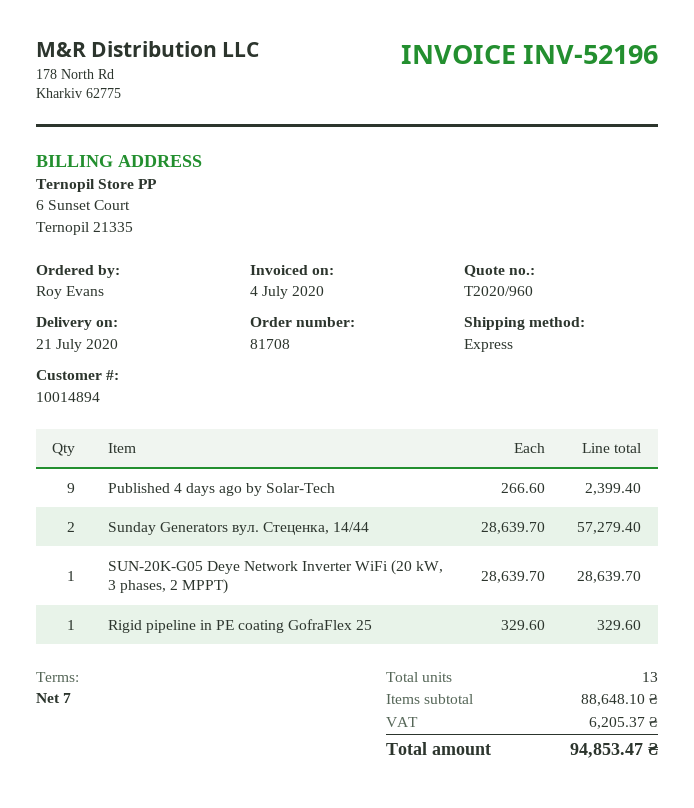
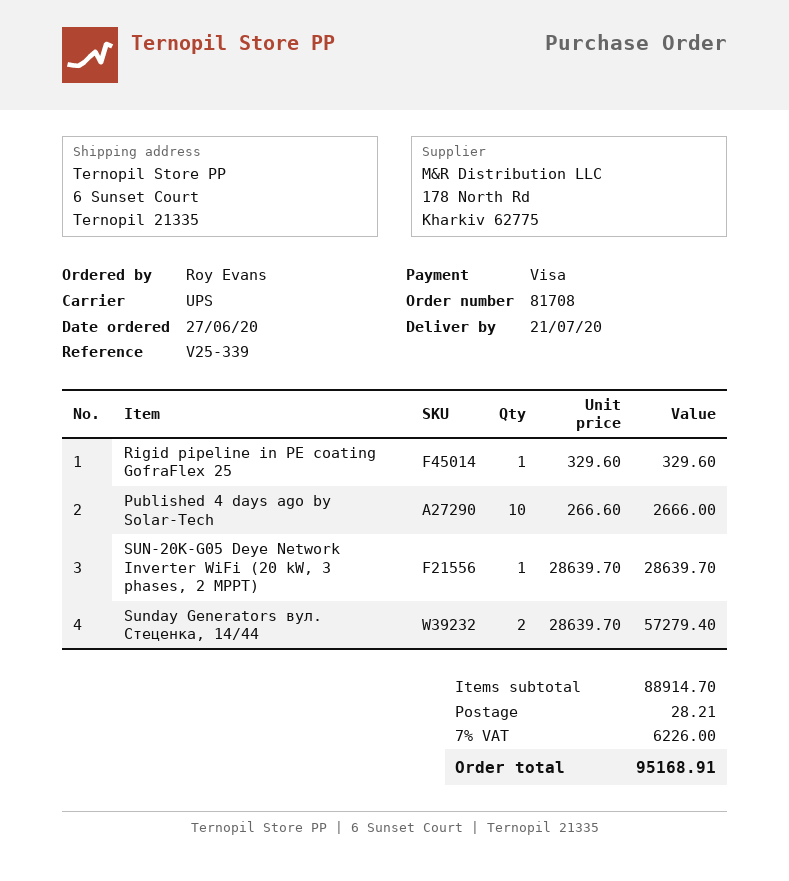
shipping method: express -> UPS
Published 4 days ago by Solar-Tech: 9 x 266.60 = 2399.40 -> 10 x 266.60 = 2666.00
subtotal: 88648.10 -> 88914.70
shipping: none -> 28.21
tax: 6205.37 -> 6226.00
total: 94853.47 -> 95168.91

